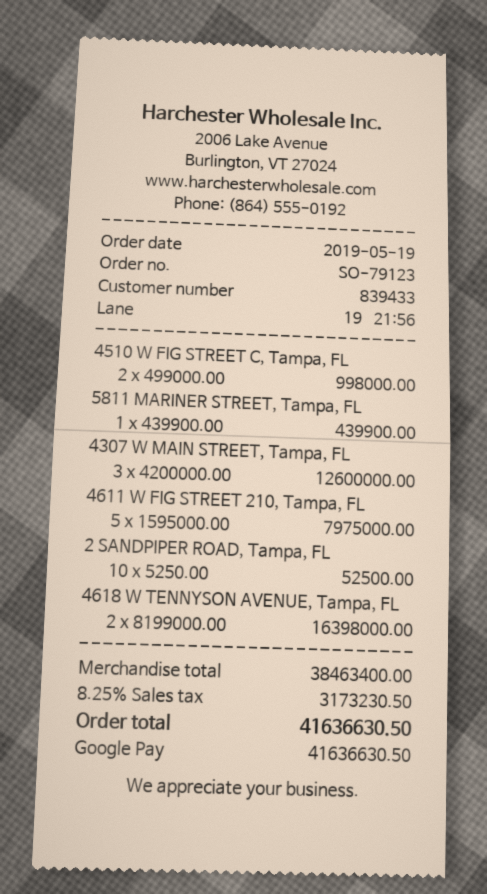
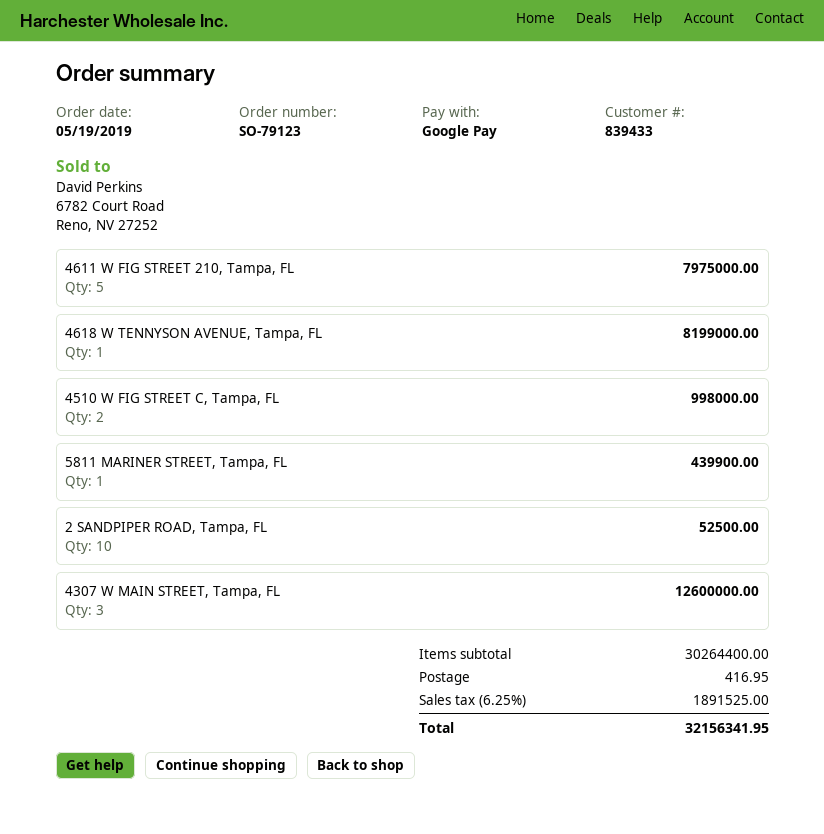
4618 W TENNYSON AVENUE, Tampa, FL: 2 for 16398000.00 -> 1 for 8199000.00
subtotal: 38463400.00 -> 30264400.00
shipping: none -> 416.95
tax: 8.25% = 3173230.50 -> 6.25% = 1891525.00
total: 41636630.50 -> 32156341.95

